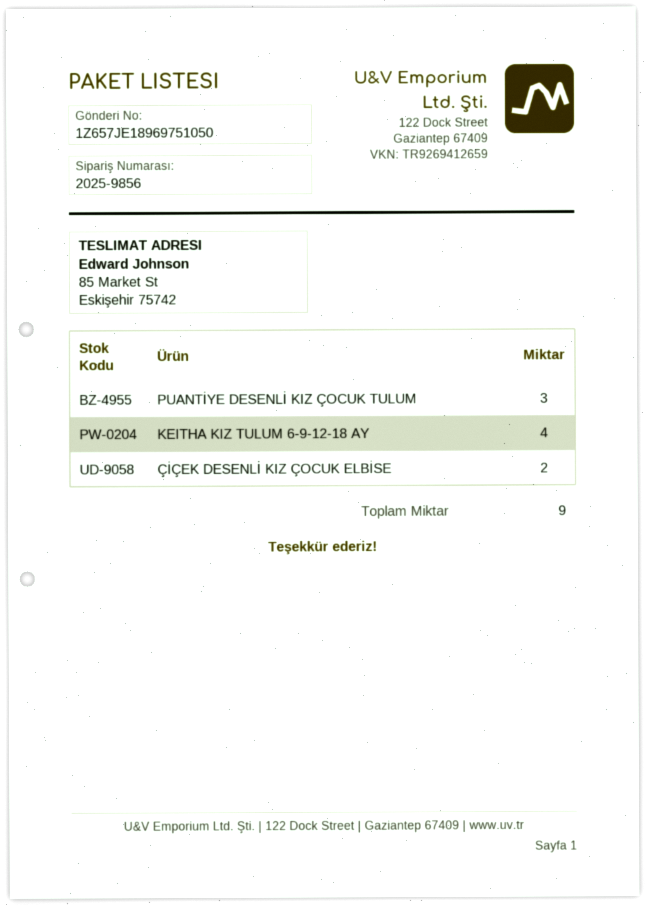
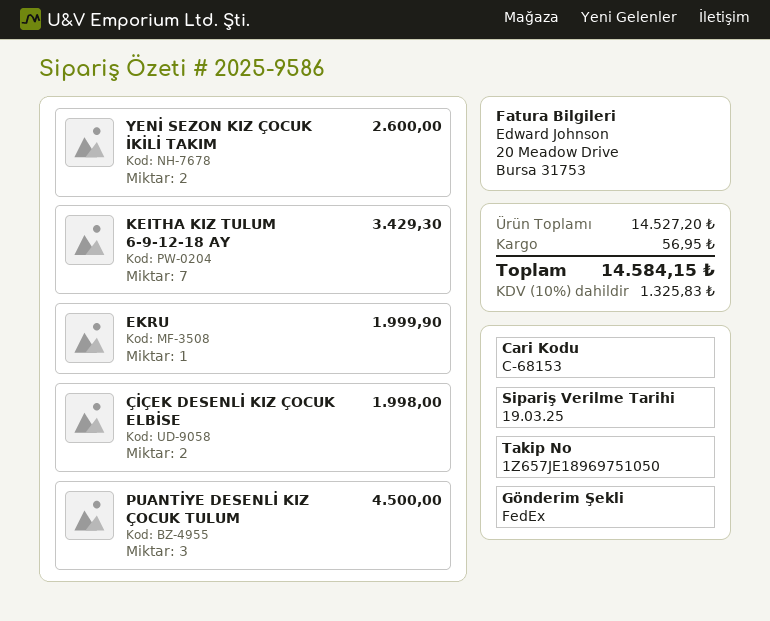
order number: 2025-9856 -> 2025-9586
KEITHA KIZ TULUM 6-9-12-18 AY: 4 -> 7
YENİ SEZON KIZ ÇOCUK İKİLİ TAKIM: none -> 2
EKRU: none -> 1

